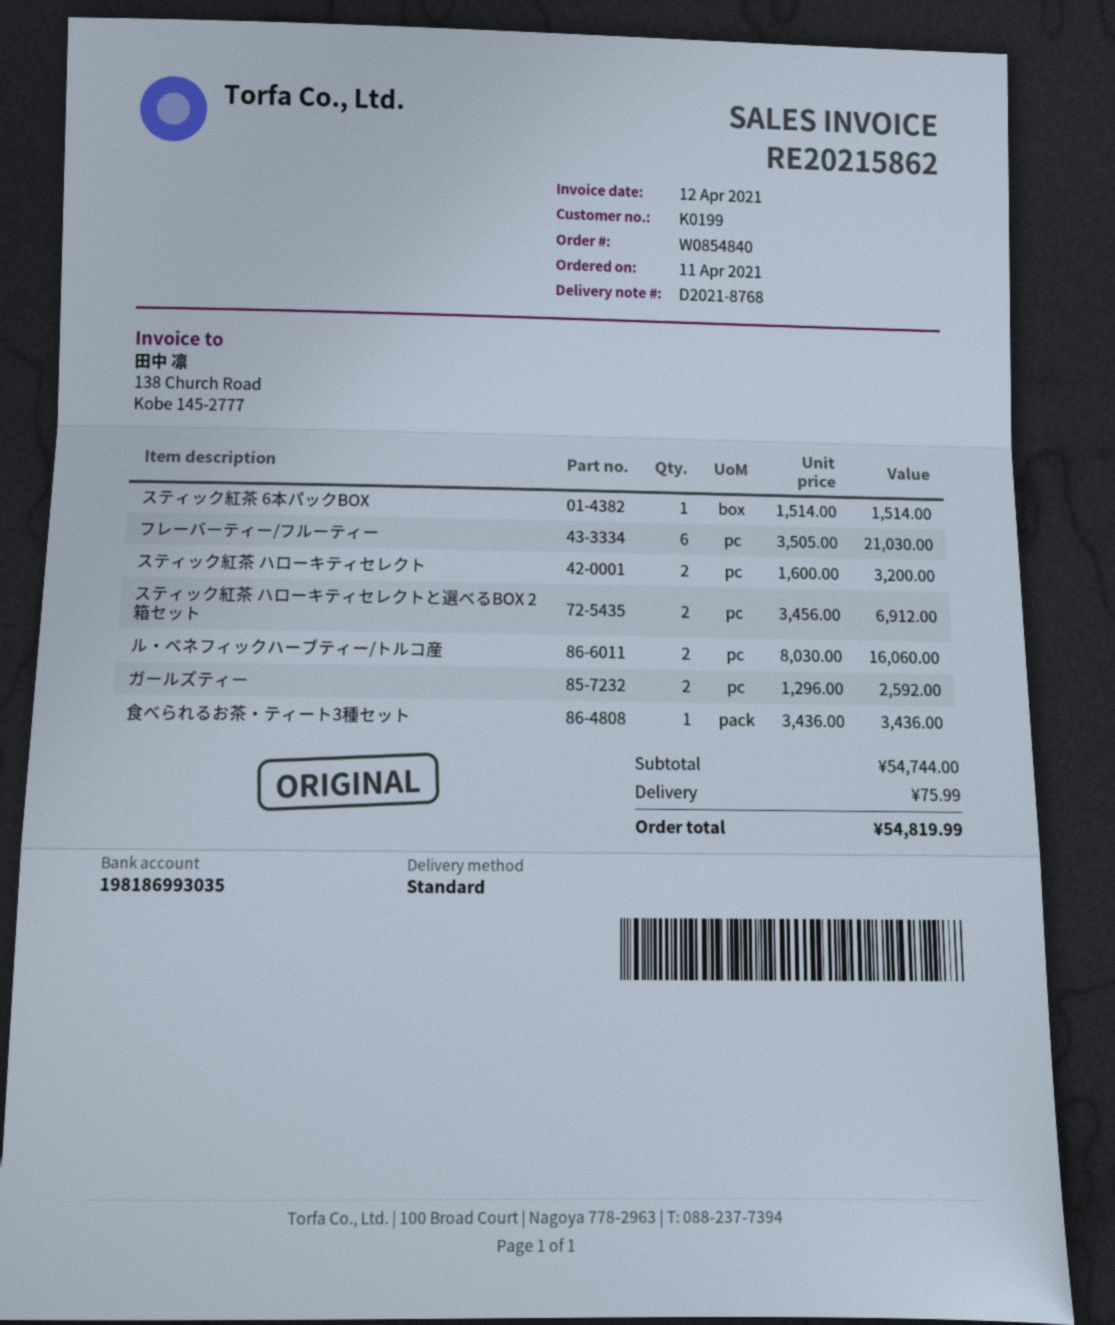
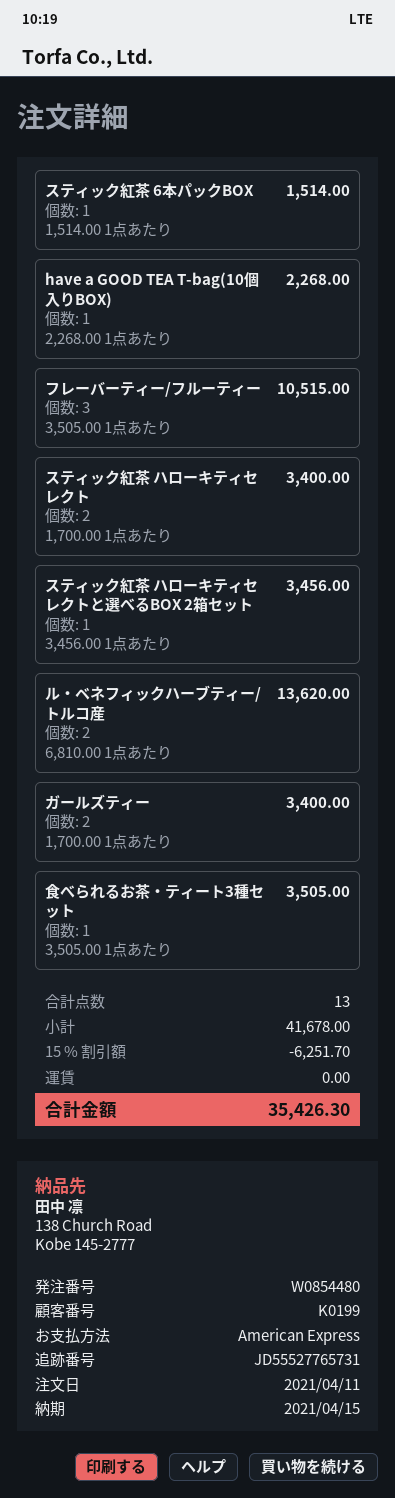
order number: W0854840 -> W0854480
フレーバーティー/フルーティー: 6 x 3505.00 = 21030.00 -> 3 x 3505.00 = 10515.00
スティック紅茶 ハローキティセレクト: 2 x 1600.00 = 3200.00 -> 2 x 1700.00 = 3400.00
スティック紅茶 ハローキティセレクトと選べるBOX 2箱セット: 2 x 3456.00 = 6912.00 -> 1 x 3456.00 = 3456.00
ル・ベネフィックハーブティー/トルコ産: 2 x 8030.00 = 16060.00 -> 2 x 6810.00 = 13620.00
ガールズティー: 2 x 1296.00 = 2592.00 -> 2 x 1700.00 = 3400.00
食べられるお茶・ティート3種セット: 1 x 3436.00 = 3436.00 -> 1 x 3505.00 = 3505.00
have a GOOD TEA T-bag(10個入りBOX): none -> 1 x 2268.00 = 2268.00
subtotal: 54744.00 -> 41678.00
discount: none -> 15% = 6251.70
shipping: 75.99 -> 0.00
total: 54819.99 -> 35426.30

